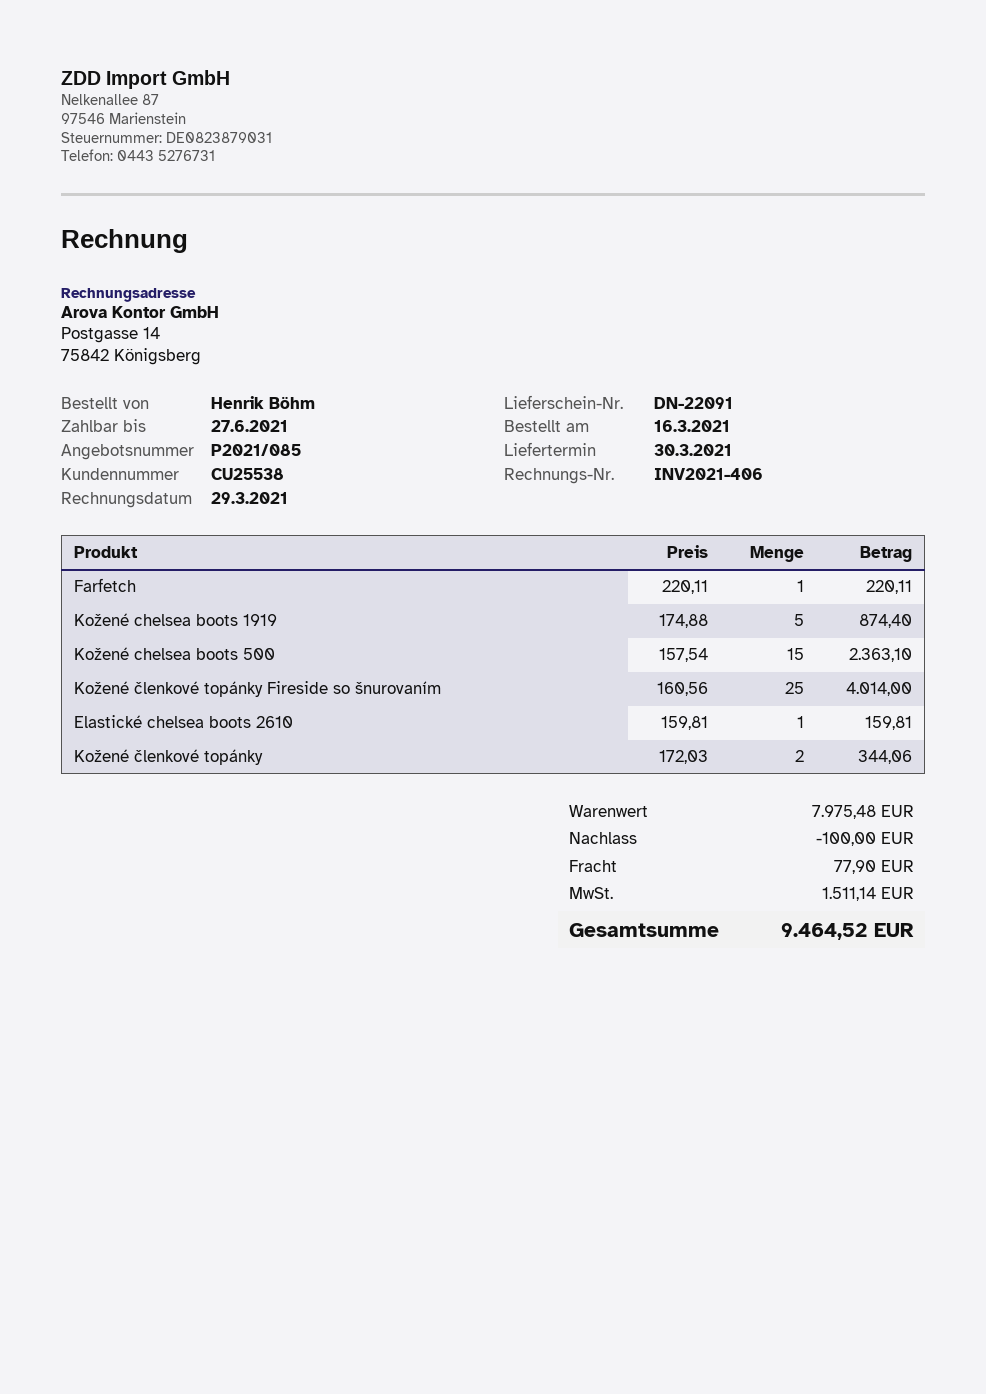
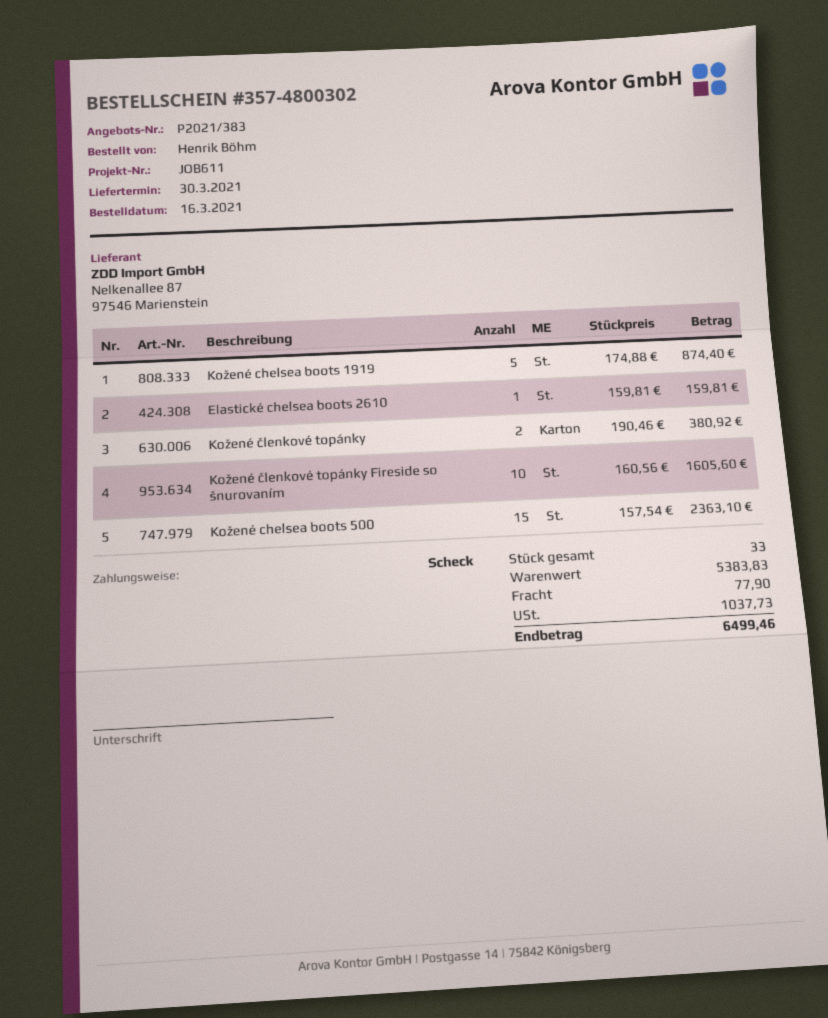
quote number: P2021/085 -> P2021/383
Farfetch: 1 x 220.11 = 220.11 -> none
Kožené členkové topánky Fireside so šnurovaním: 25 x 160.56 = 4014.00 -> 10 x 160.56 = 1605.60
Kožené členkové topánky: 2 x 172.03 = 344.06 -> 2 x 190.46 = 380.92
subtotal: 7975.48 -> 5383.83
discount: 100.00 -> none
tax: 1511.14 -> 1037.73
total: 9464.52 -> 6499.46

